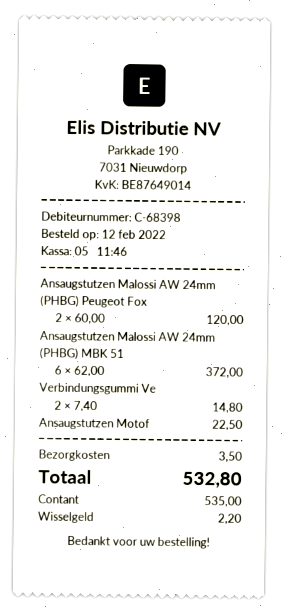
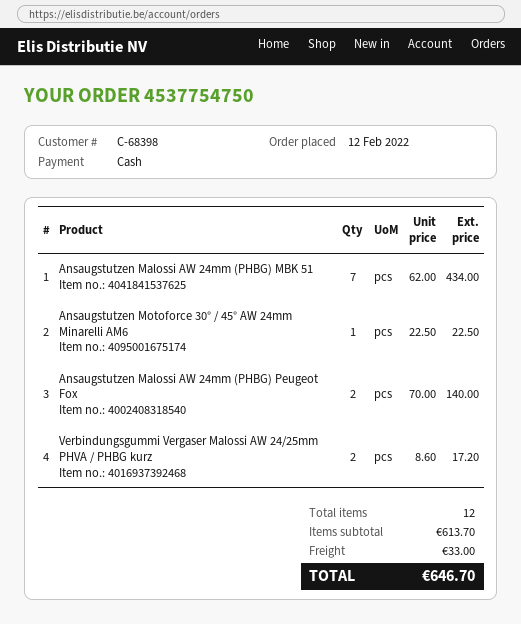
Ansaugstutzen Malossi AW 24mm (PHBG) Peugeot Fox: 2 x 60.00 = 120.00 -> 2 x 70.00 = 140.00
Ansaugstutzen Malossi AW 24mm (PHBG) MBK 51: 6 x 62.00 = 372.00 -> 7 x 62.00 = 434.00
Verbindungsgummi Ve: 2 x 7.40 = 14.80 -> 2 x 8.60 = 17.20
shipping: 3.50 -> 33.00
total: 532.80 -> 646.70

